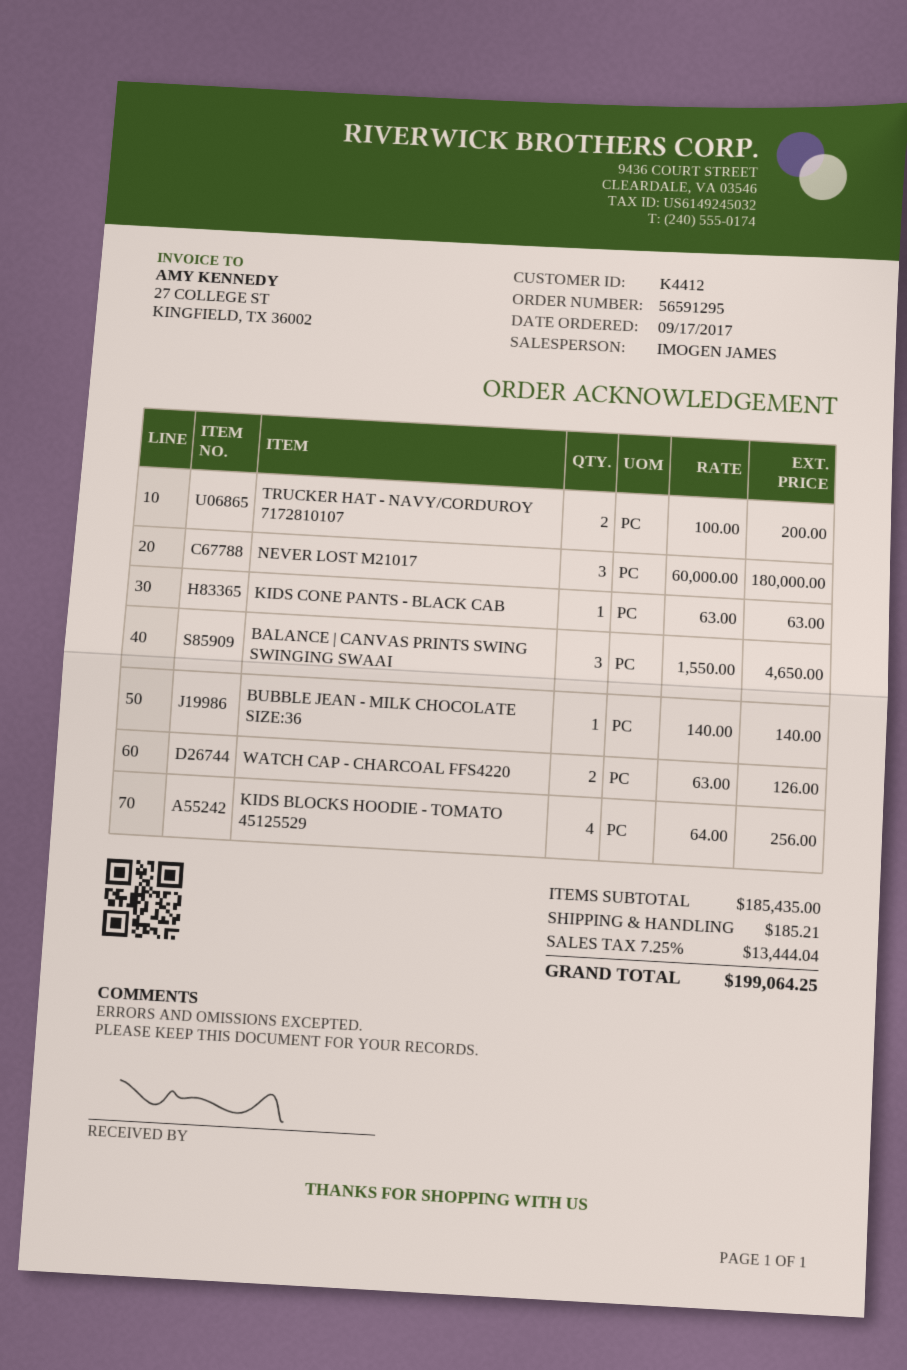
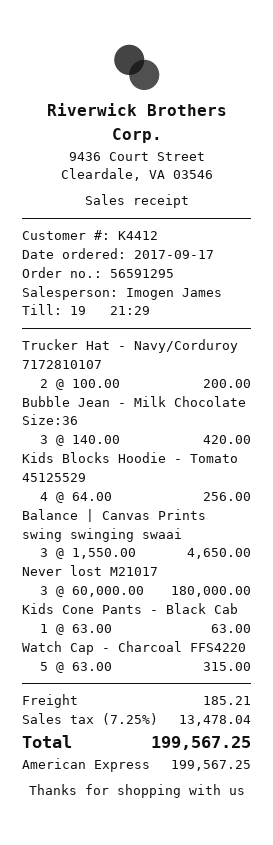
BUBBLE JEAN - MILK CHOCOLATE SIZE:36: 1 x 140.00 = 140.00 -> 3 x 140.00 = 420.00
WATCH CAP - CHARCOAL FFS4220: 2 x 63.00 = 126.00 -> 5 x 63.00 = 315.00
tax: 7.25% = 13444.04 -> 7.25% = 13478.04
total: 199064.25 -> 199567.25

